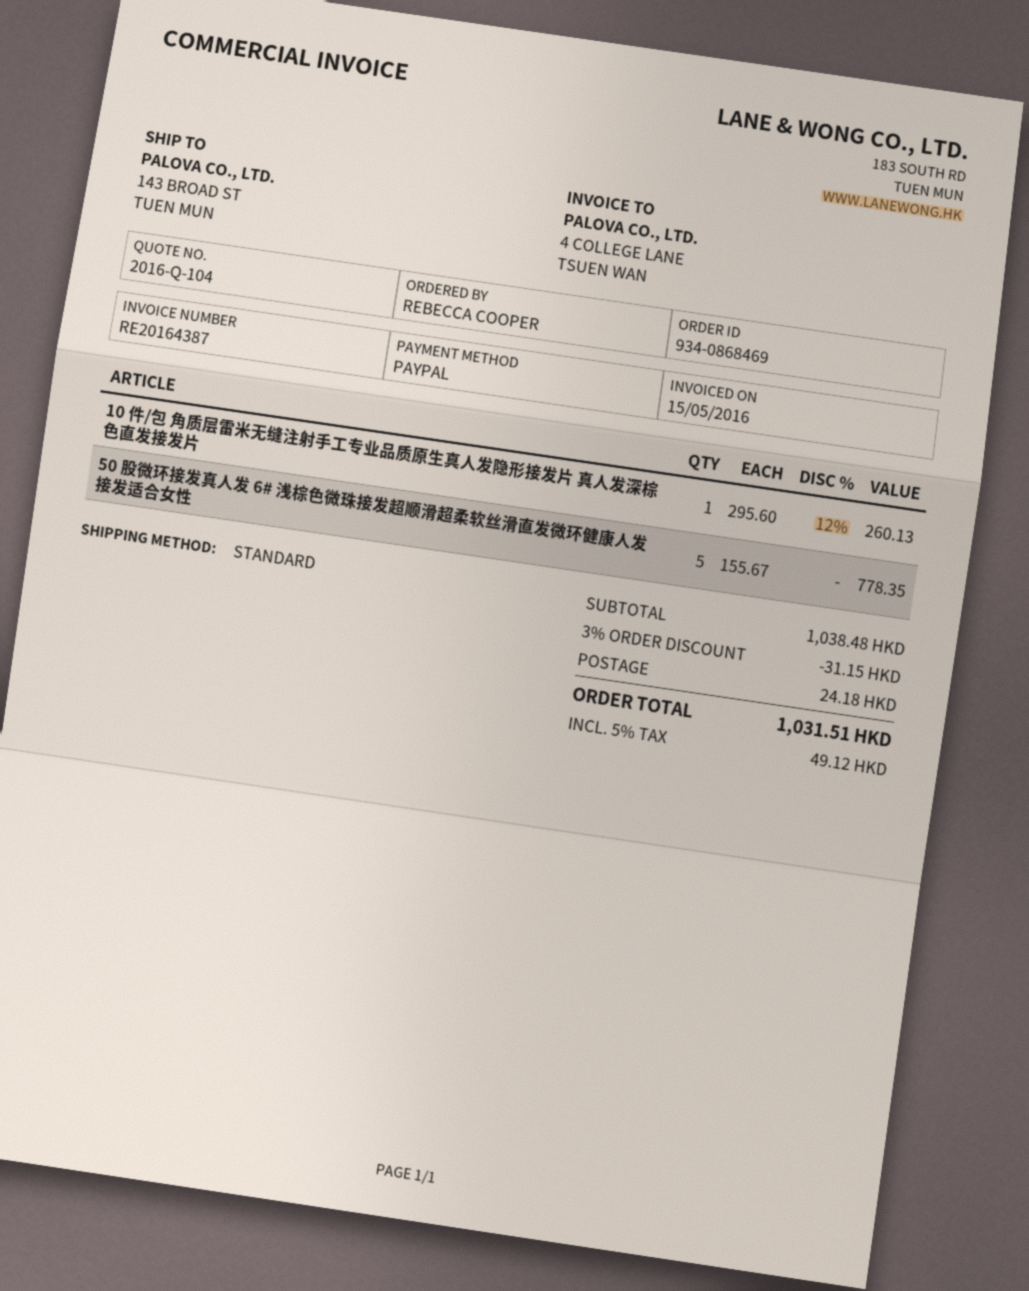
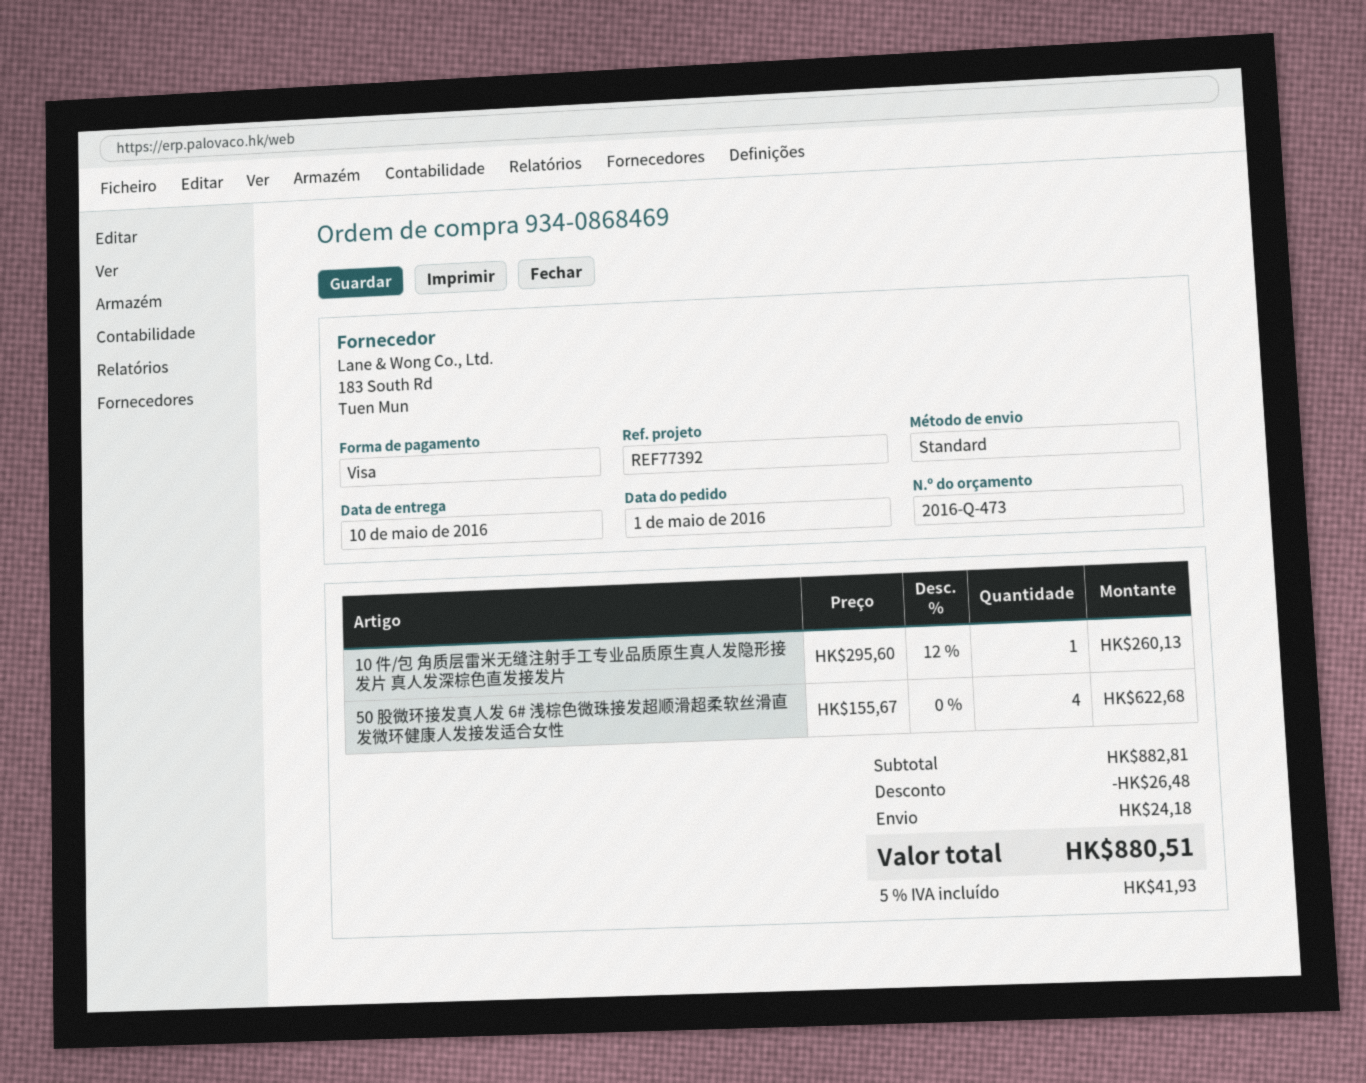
quote number: 2016-Q-104 -> 2016-Q-473
payment method: PayPal -> Visa
50 股微环接发真人发 6# 浅棕色微珠接发超顺滑超柔软丝滑直发微环健康人发接发适合女性: 5 x 155.67 = 778.35 -> 4 x 155.67 = 622.68
subtotal: 1038.48 -> 882.81
discount: 31.15 -> 26.48
tax: 5% = 49.12 -> 5% = 41.93
total: 1031.51 -> 880.51

